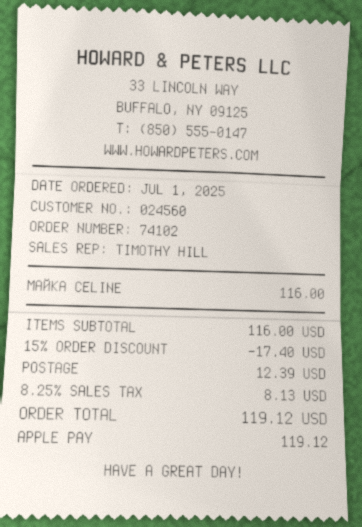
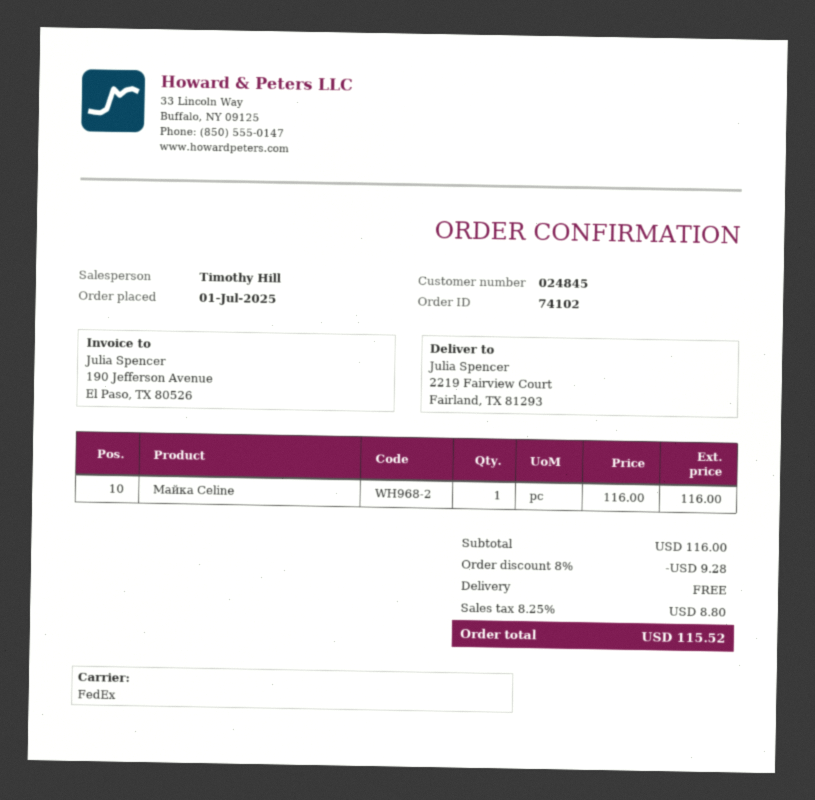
customer number: 024560 -> 024845
discount: 15% = 17.40 -> 8% = 9.28
shipping: 12.39 -> 0.00
tax: 8.25% = 8.13 -> 8.25% = 8.80
total: 119.12 -> 115.52

